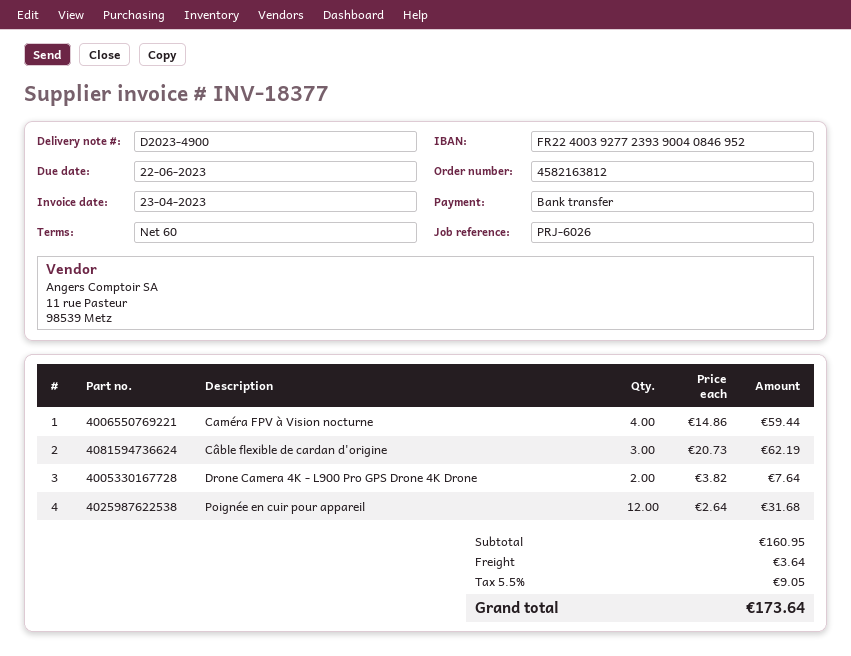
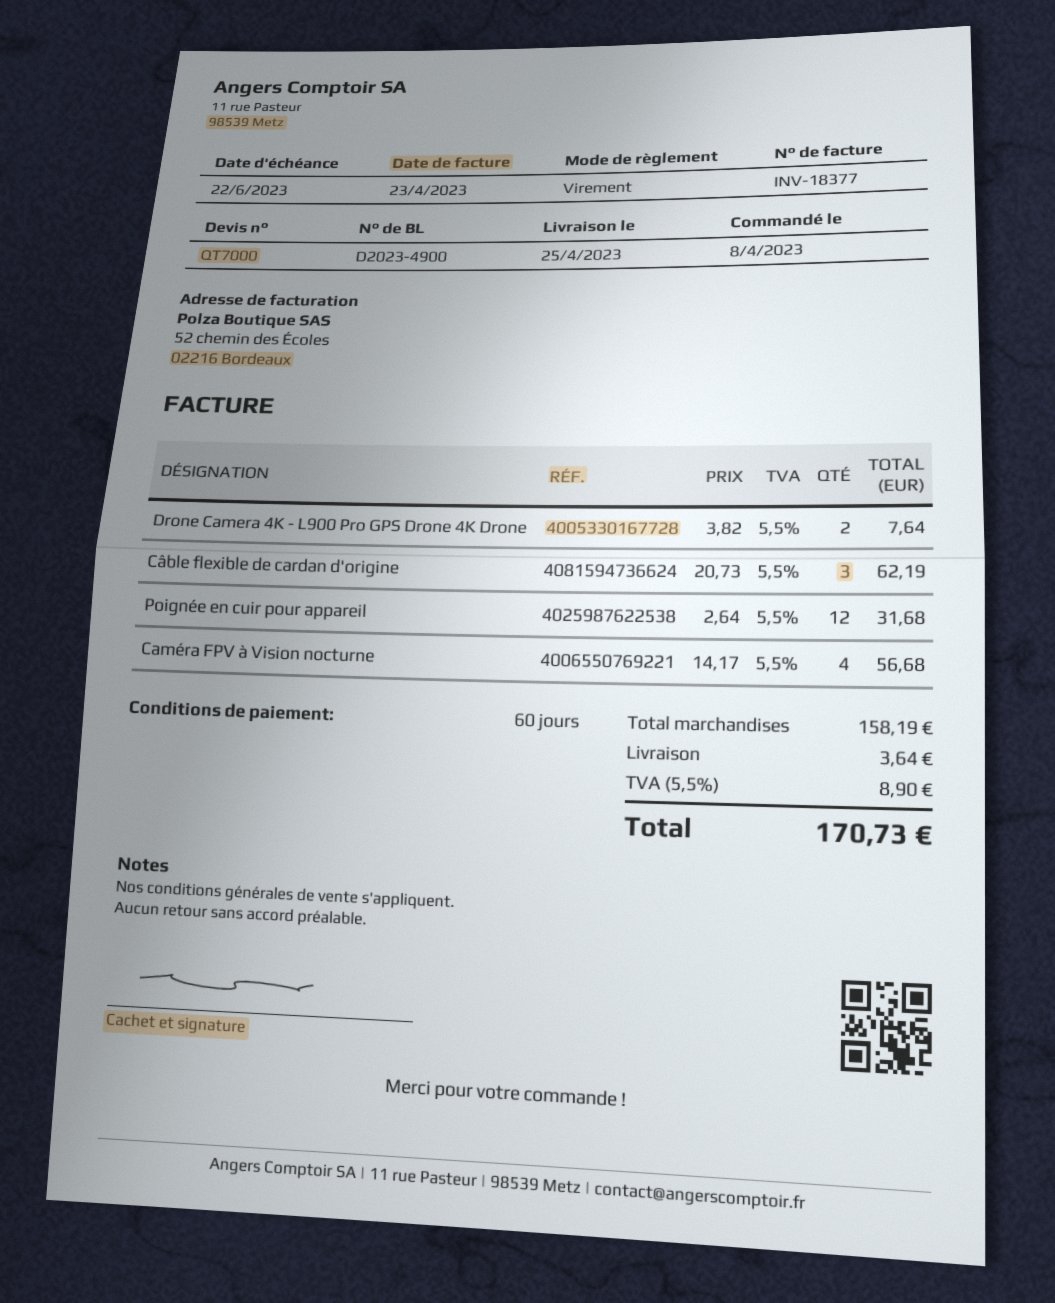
Caméra FPV à Vision nocturne: 4 x 14.86 = 59.44 -> 4 x 14.17 = 56.68
subtotal: 160.95 -> 158.19
tax: 5.5% = 9.05 -> 5.5% = 8.90
total: 173.64 -> 170.73

